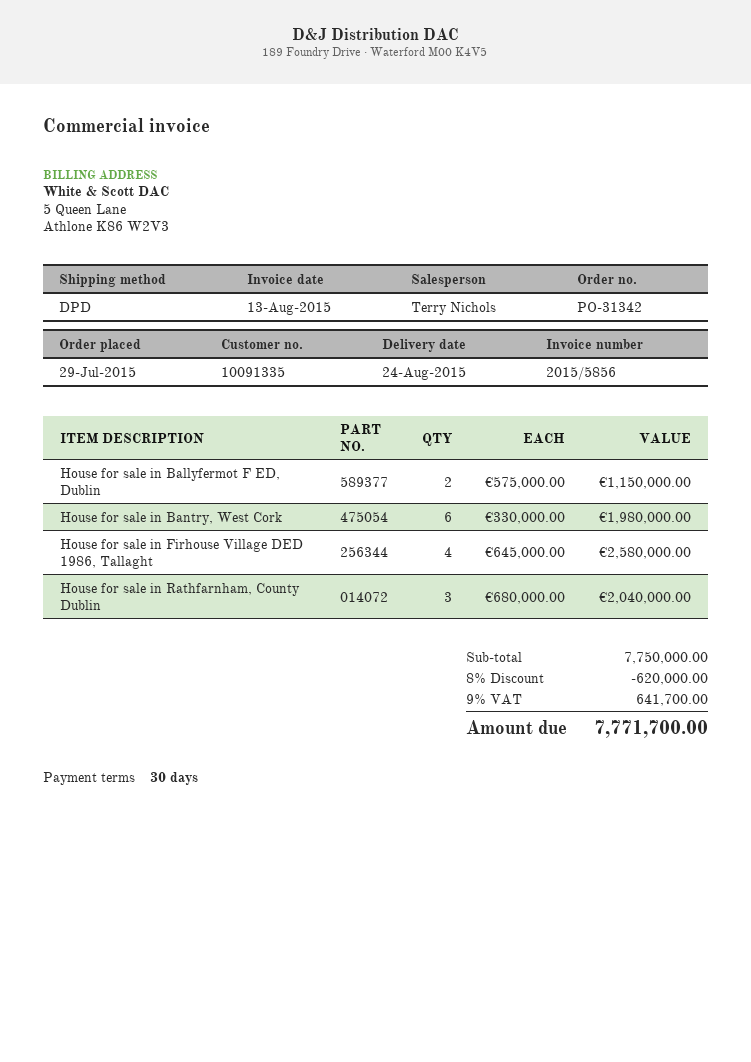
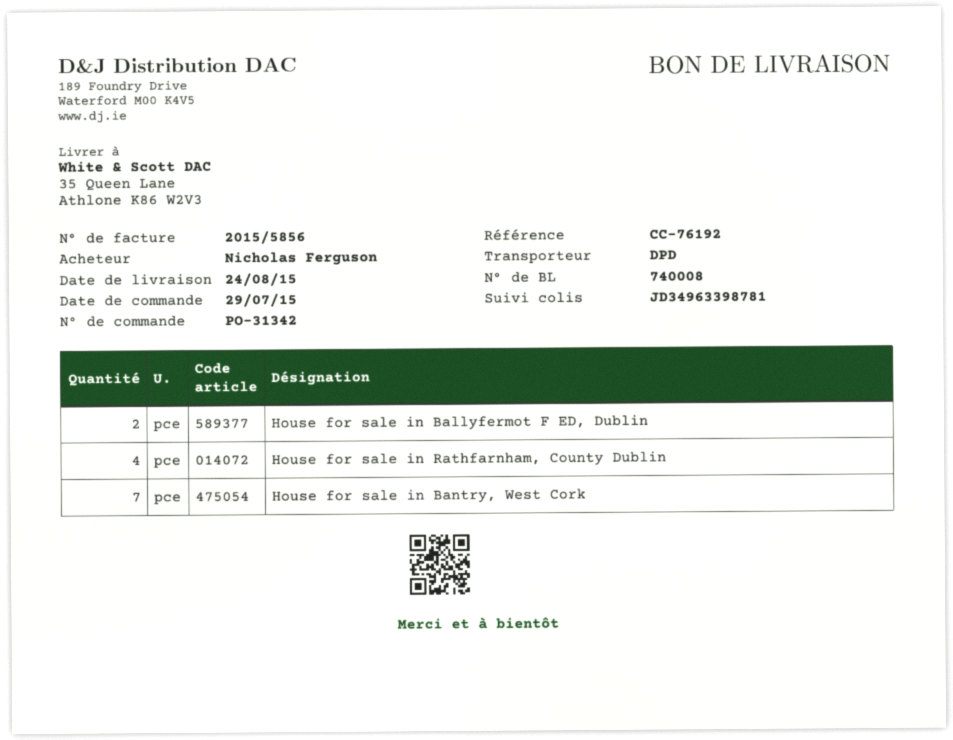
House for sale in Bantry, West Cork: 6 -> 7
House for sale in Firhouse Village DED 1986, Tallaght: 4 -> none
House for sale in Rathfarnham, County Dublin: 3 -> 4

